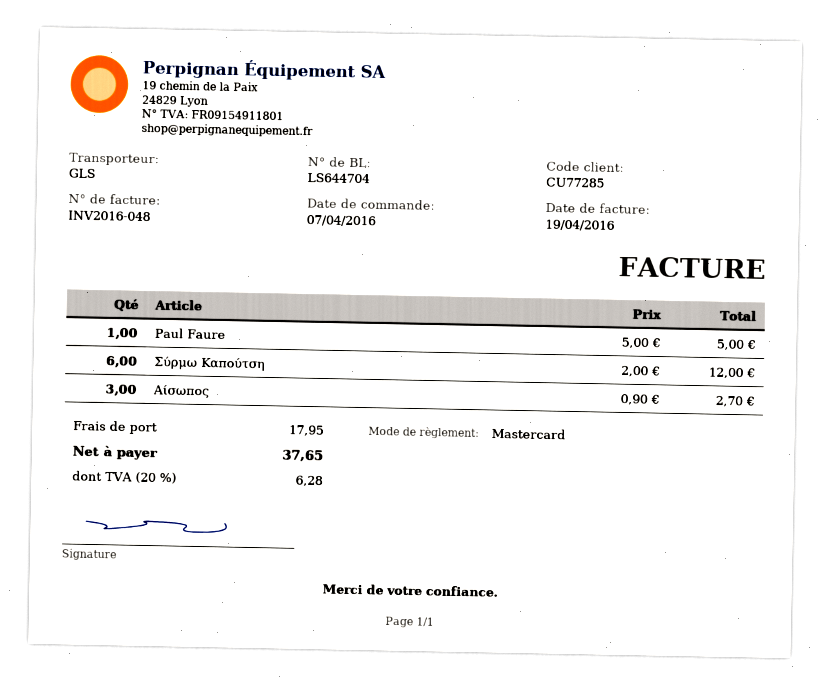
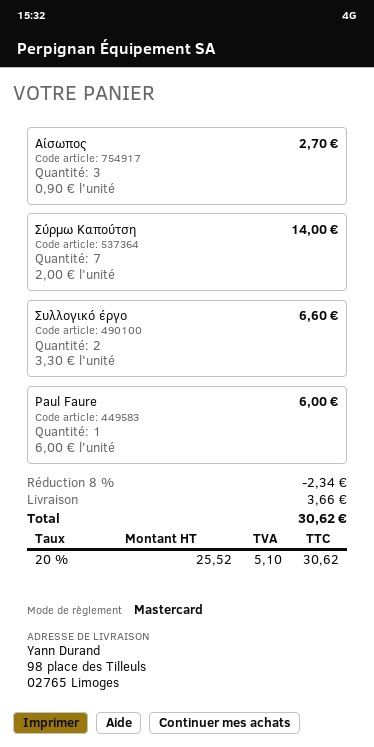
Paul Faure: 1 x 5.00 = 5.00 -> 1 x 6.00 = 6.00
Σύρμω Καπούτση: 6 x 2.00 = 12.00 -> 7 x 2.00 = 14.00
Συλλογικό έργο: none -> 2 x 3.30 = 6.60
discount: none -> 8% = 2.34
shipping: 17.95 -> 3.66
tax: 20% = 6.28 -> 20% = 5.10
total: 37.65 -> 30.62

